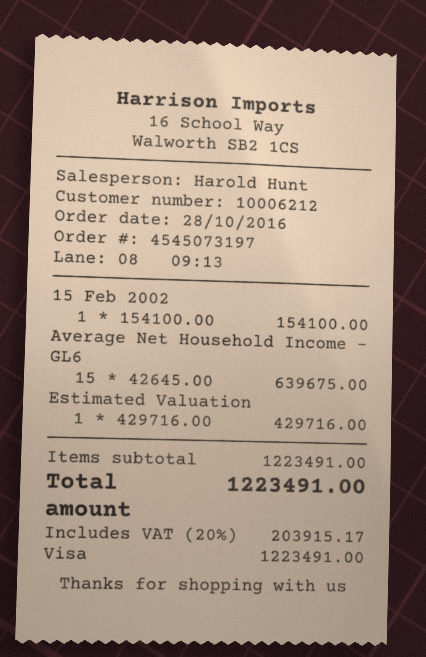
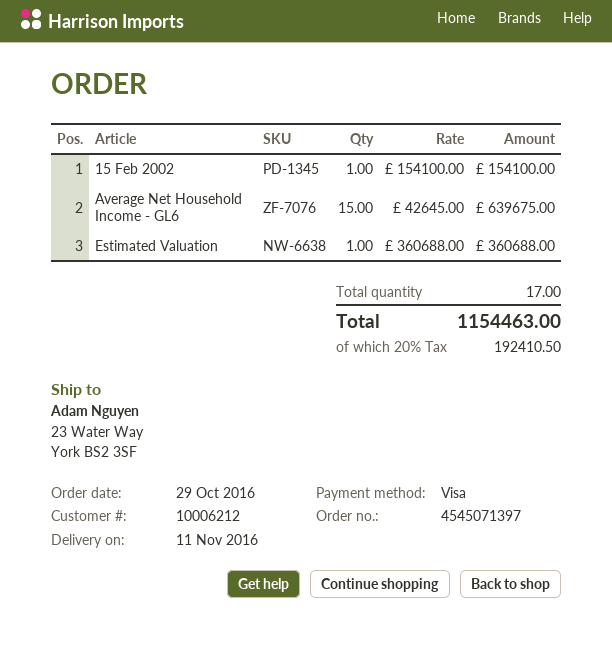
order number: 4545073197 -> 4545071397
order date: 2016-10-28 -> 2016-10-29
Estimated Valuation: 1 x 429716.00 = 429716.00 -> 1 x 360688.00 = 360688.00
tax: 20% = 203915.17 -> 20% = 192410.50
total: 1223491.00 -> 1154463.00

